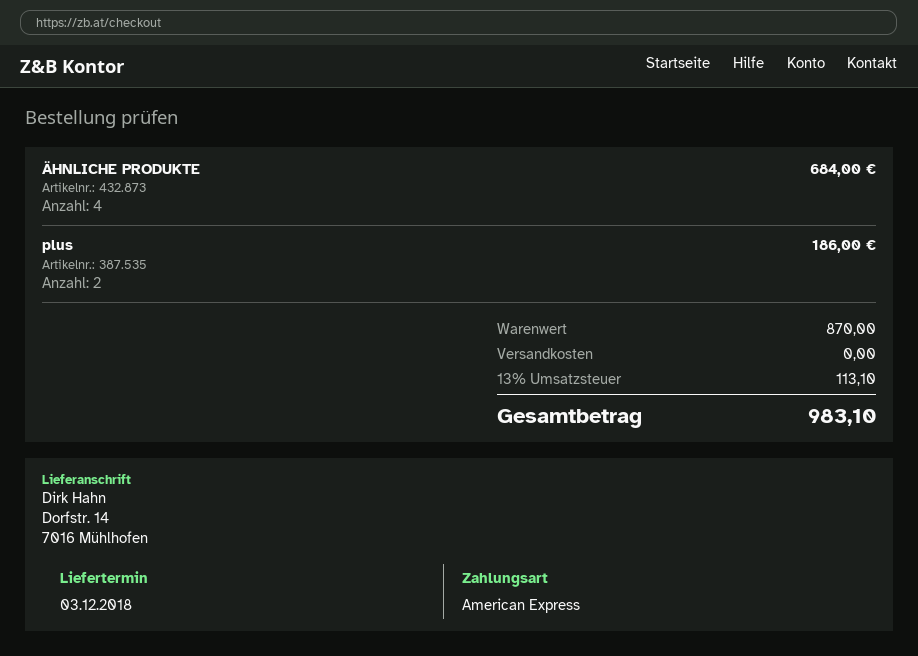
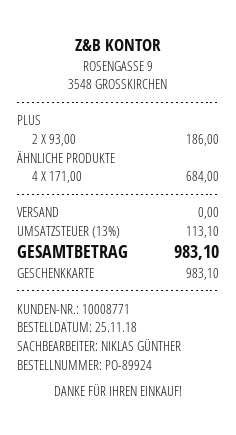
payment method: American Express -> gift card

